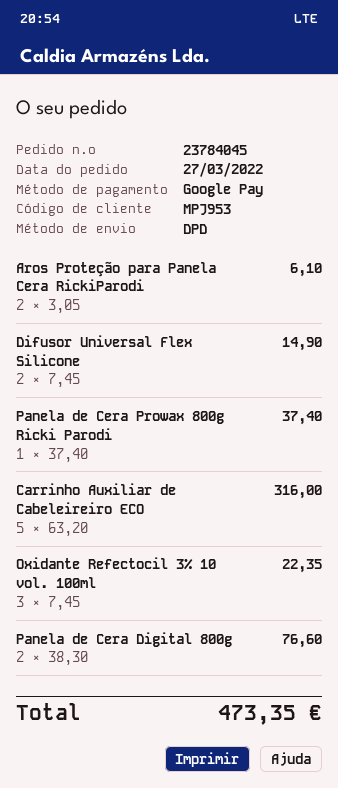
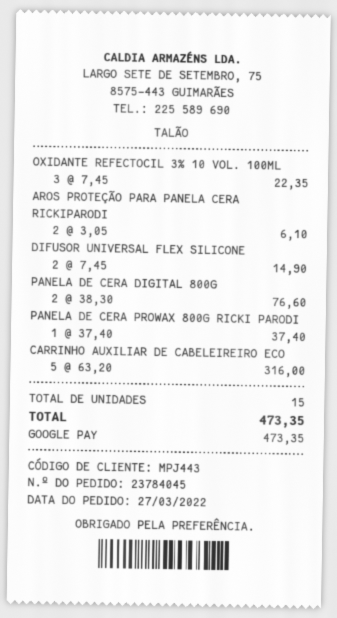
customer number: MPJ953 -> MPJ443

